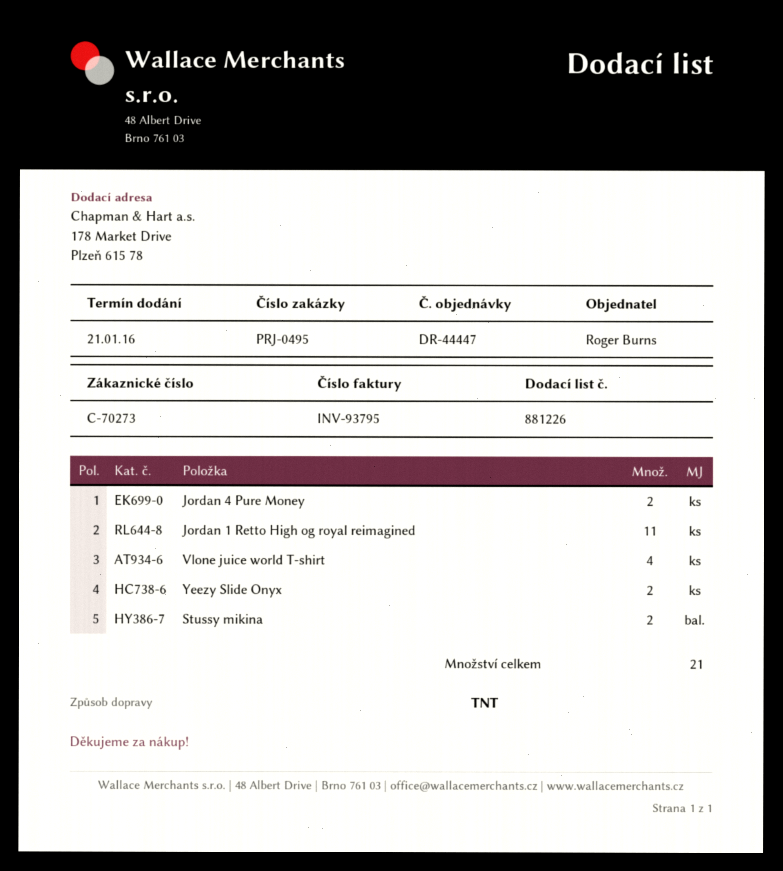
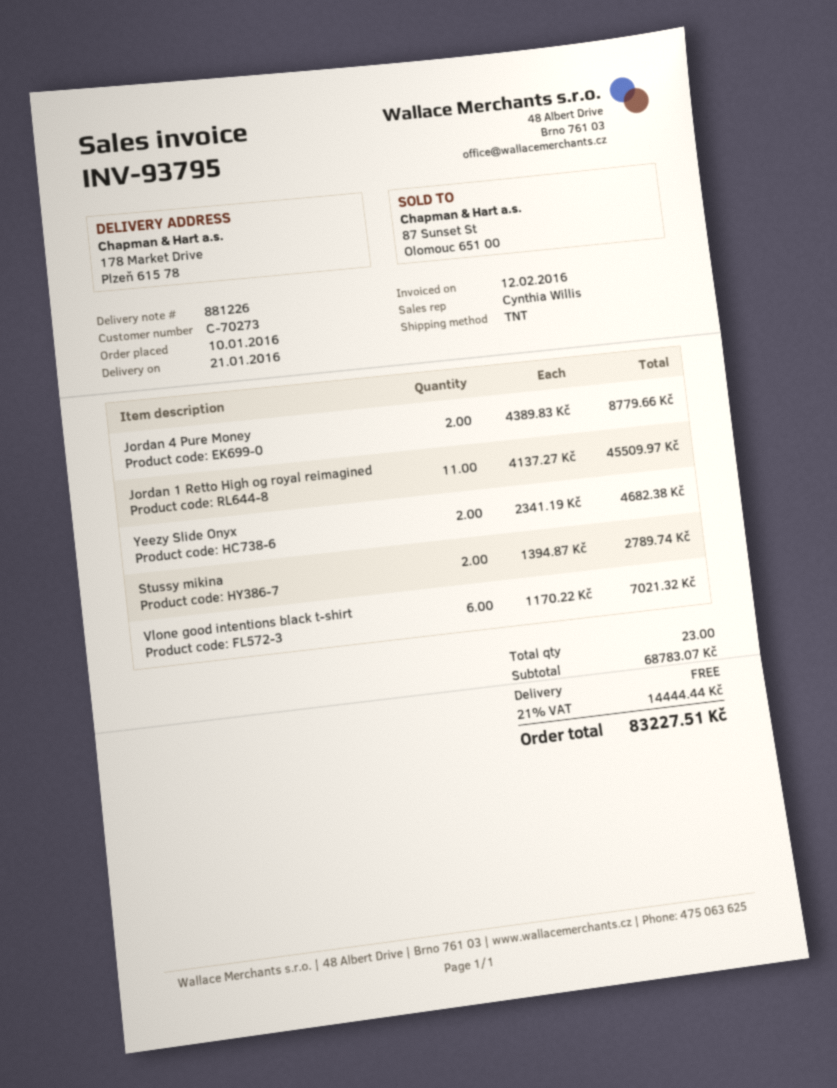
Vlone juice world T-shirt: 4 -> none
Vlone good intentions black t-shirt: none -> 6
total quantity: 21 -> 23

